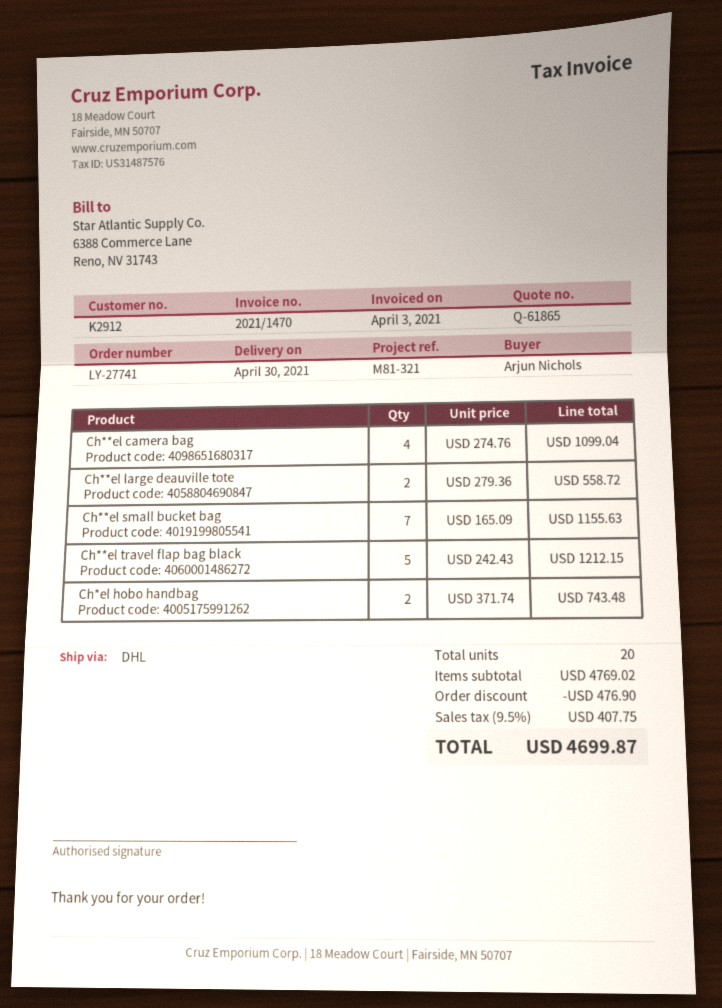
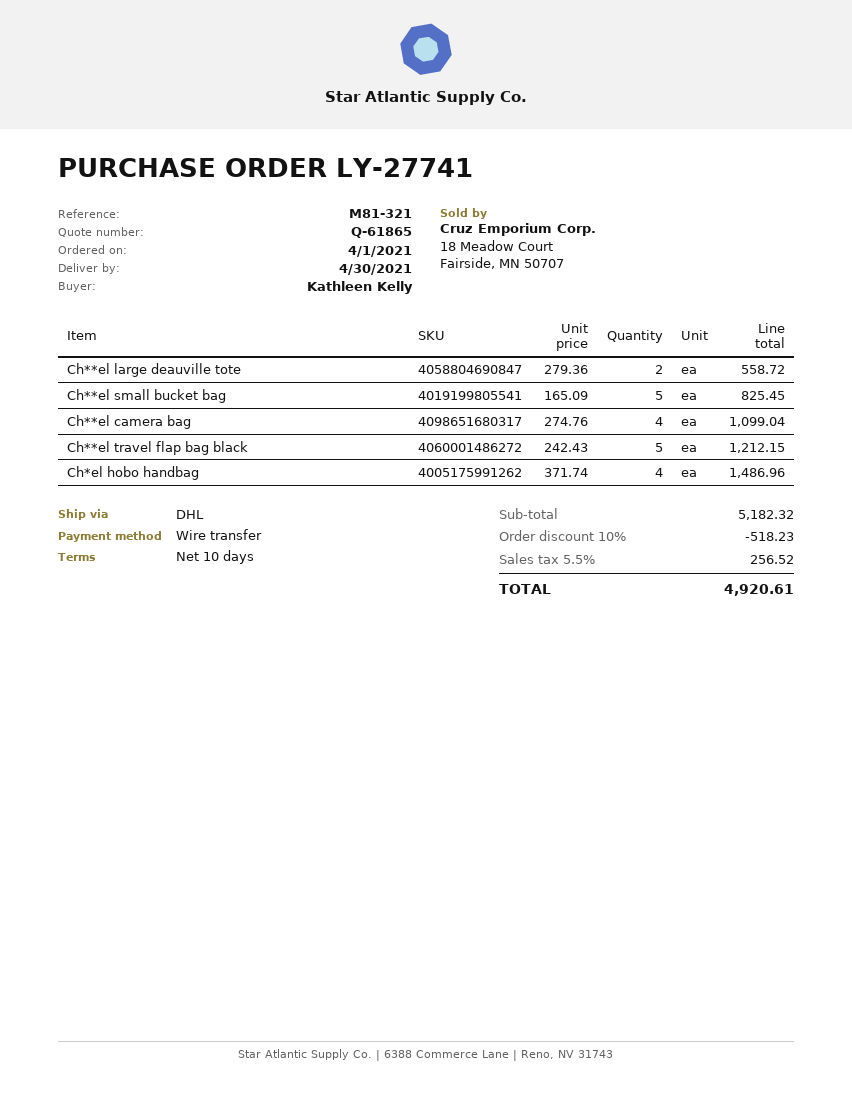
ordered by: Arjun Nichols -> Kathleen Kelly
Ch**el small bucket bag: 7 x 165.09 = 1155.63 -> 5 x 165.09 = 825.45
Ch*el hobo handbag: 2 x 371.74 = 743.48 -> 4 x 371.74 = 1486.96
subtotal: 4769.02 -> 5182.32
discount: 476.90 -> 518.23
tax: 9.5% = 407.75 -> 5.5% = 256.52
total: 4699.87 -> 4920.61

